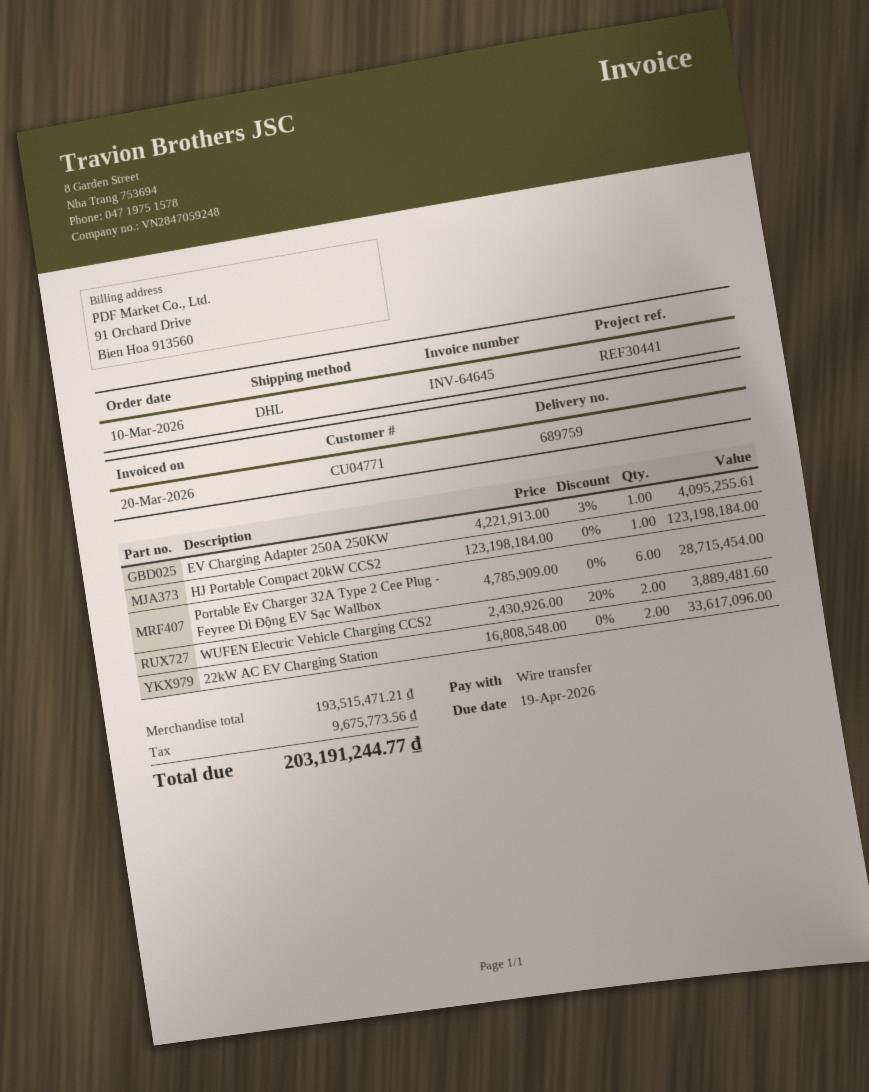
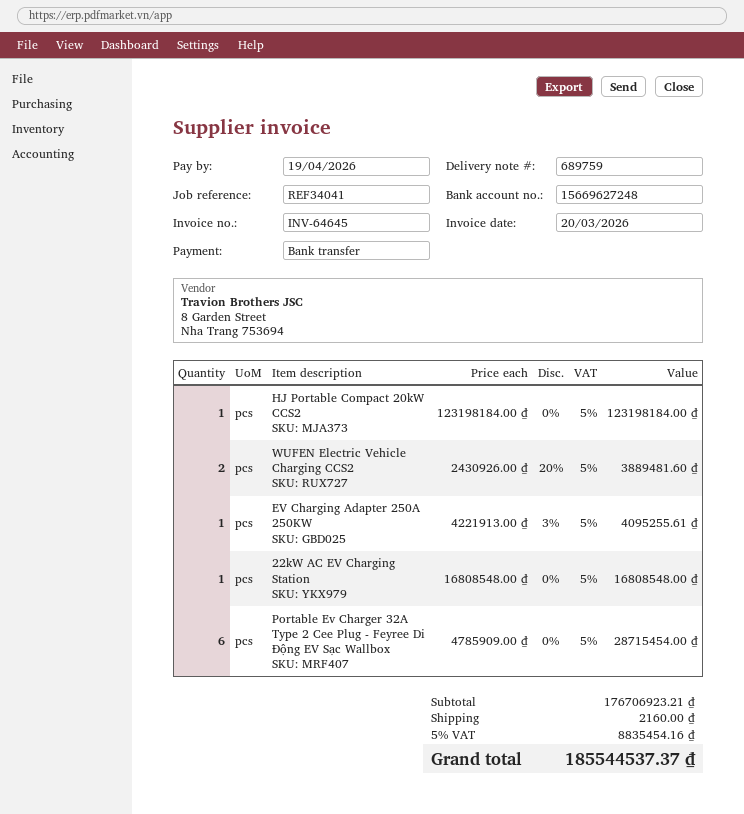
reference: REF30441 -> REF34041
22kW AC EV Charging Station: 2 x 16808548.00 = 33617096.00 -> 1 x 16808548.00 = 16808548.00
subtotal: 193515471.21 -> 176706923.21
shipping: none -> 2160.00
tax: 9675773.56 -> 8835454.16
total: 203191244.77 -> 185544537.37

